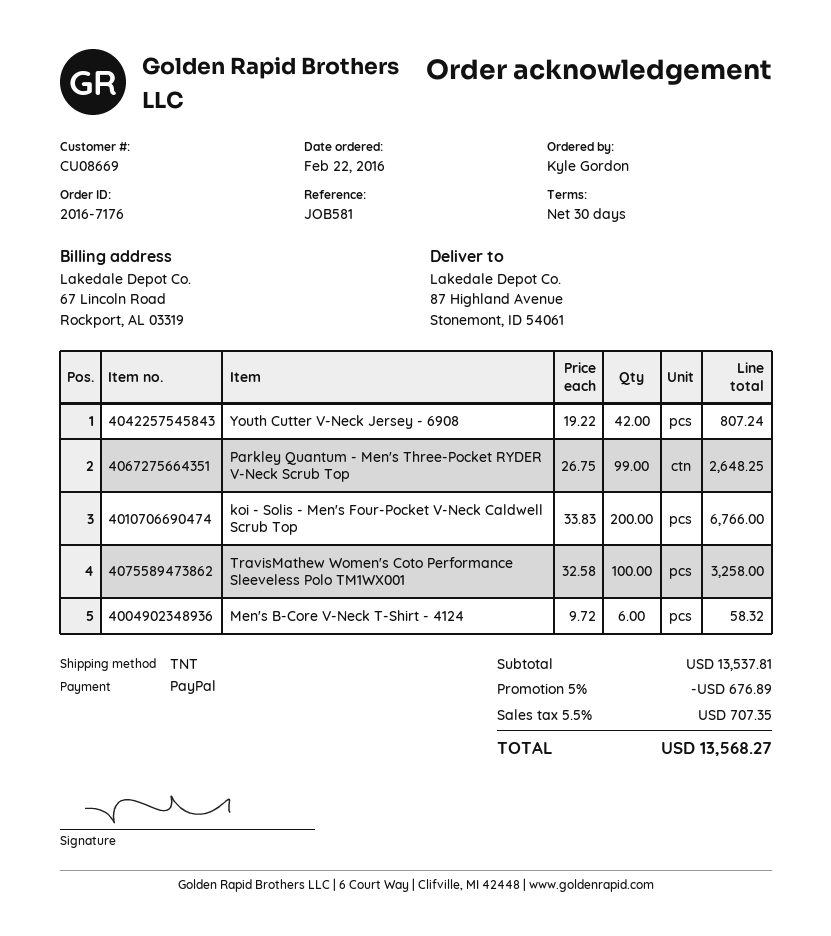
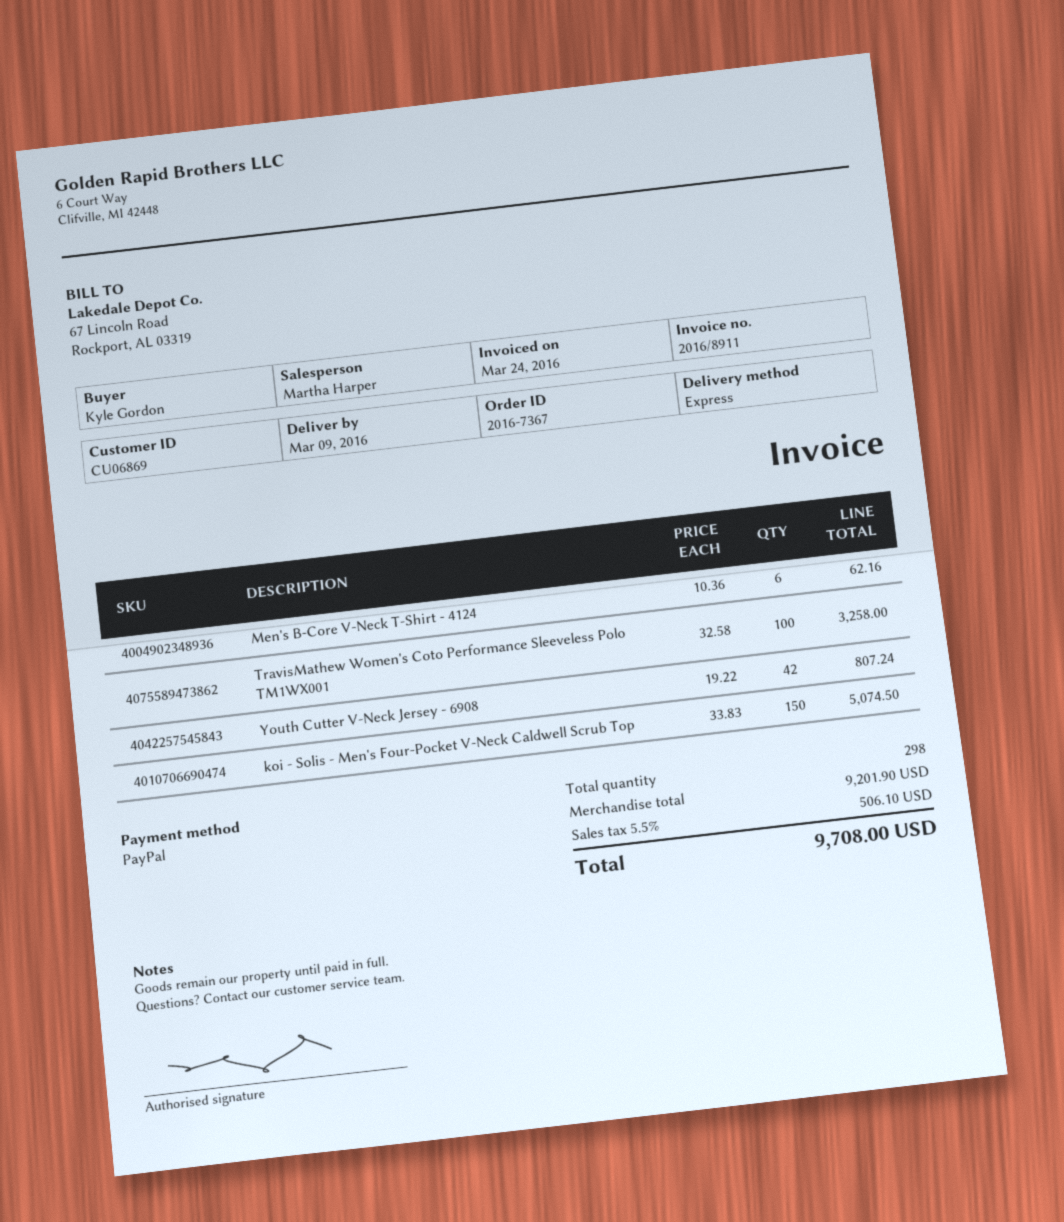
order number: 2016-7176 -> 2016-7367
customer number: CU08669 -> CU06869
shipping method: TNT -> express
Parkley Quantum - Men's Three-Pocket RYDER V-Neck Scrub Top: 99 x 26.75 = 2648.25 -> none
koi - Solis - Men's Four-Pocket V-Neck Caldwell Scrub Top: 200 x 33.83 = 6766.00 -> 150 x 33.83 = 5074.50
Men's B-Core V-Neck T-Shirt - 4124: 6 x 9.72 = 58.32 -> 6 x 10.36 = 62.16
subtotal: 13537.81 -> 9201.90
discount: 5% = 676.89 -> none
tax: 5.5% = 707.35 -> 5.5% = 506.10
total: 13568.27 -> 9708.00

